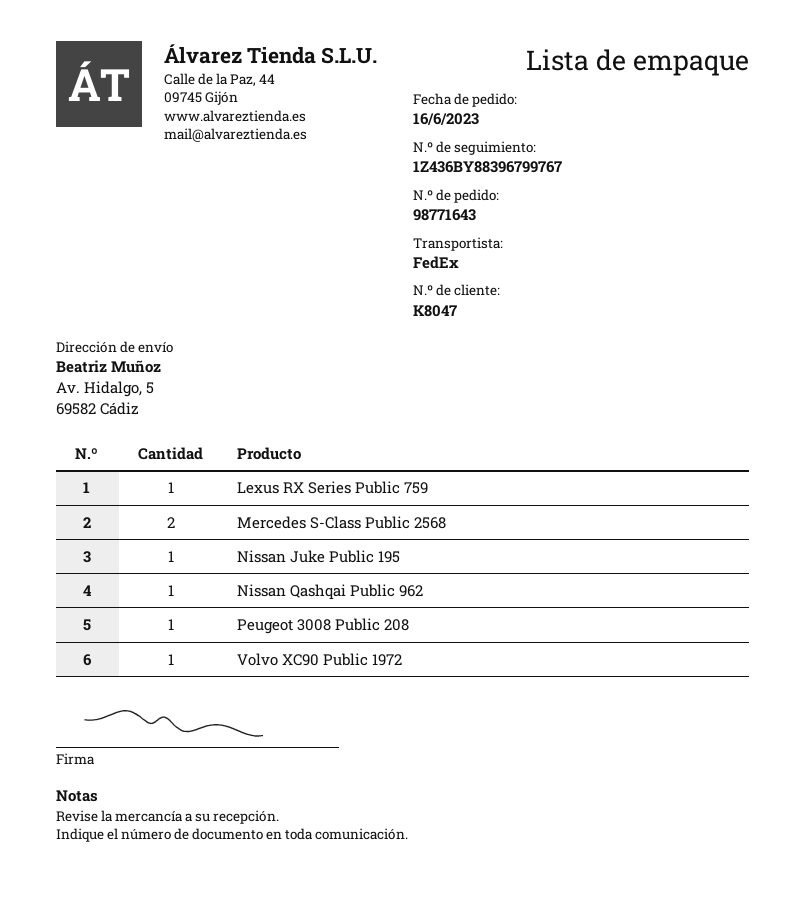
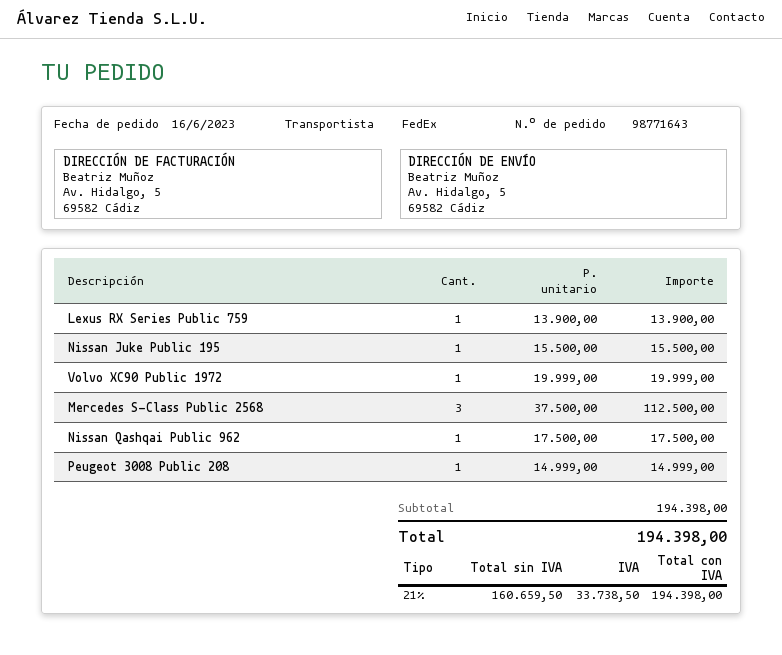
Mercedes S-Class Public 2568: 2 -> 3

